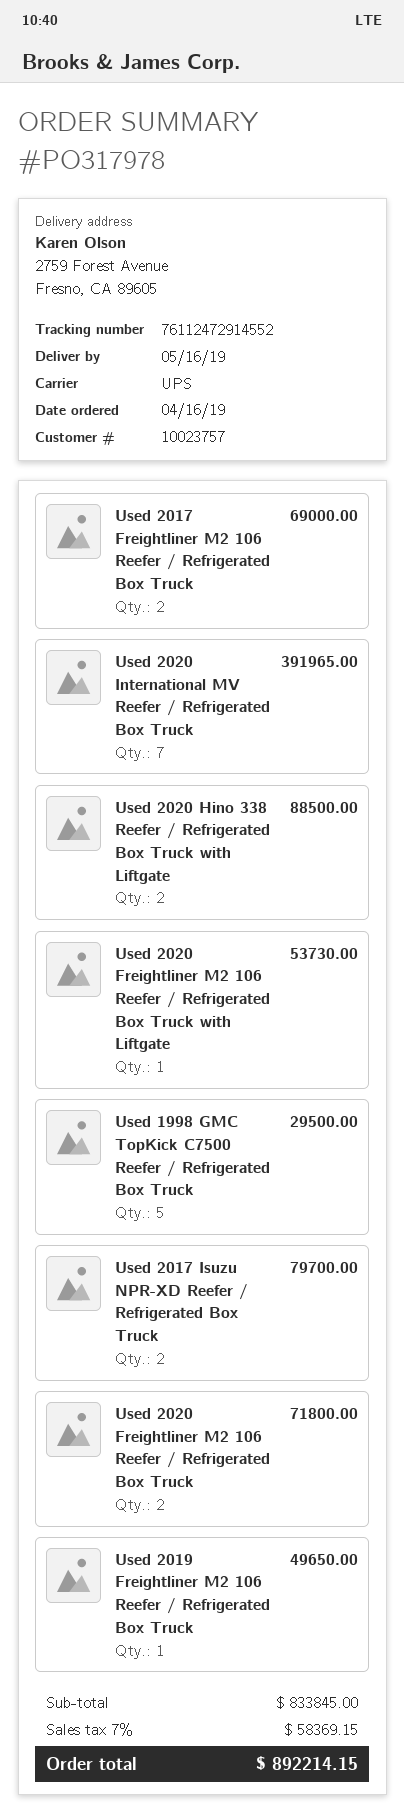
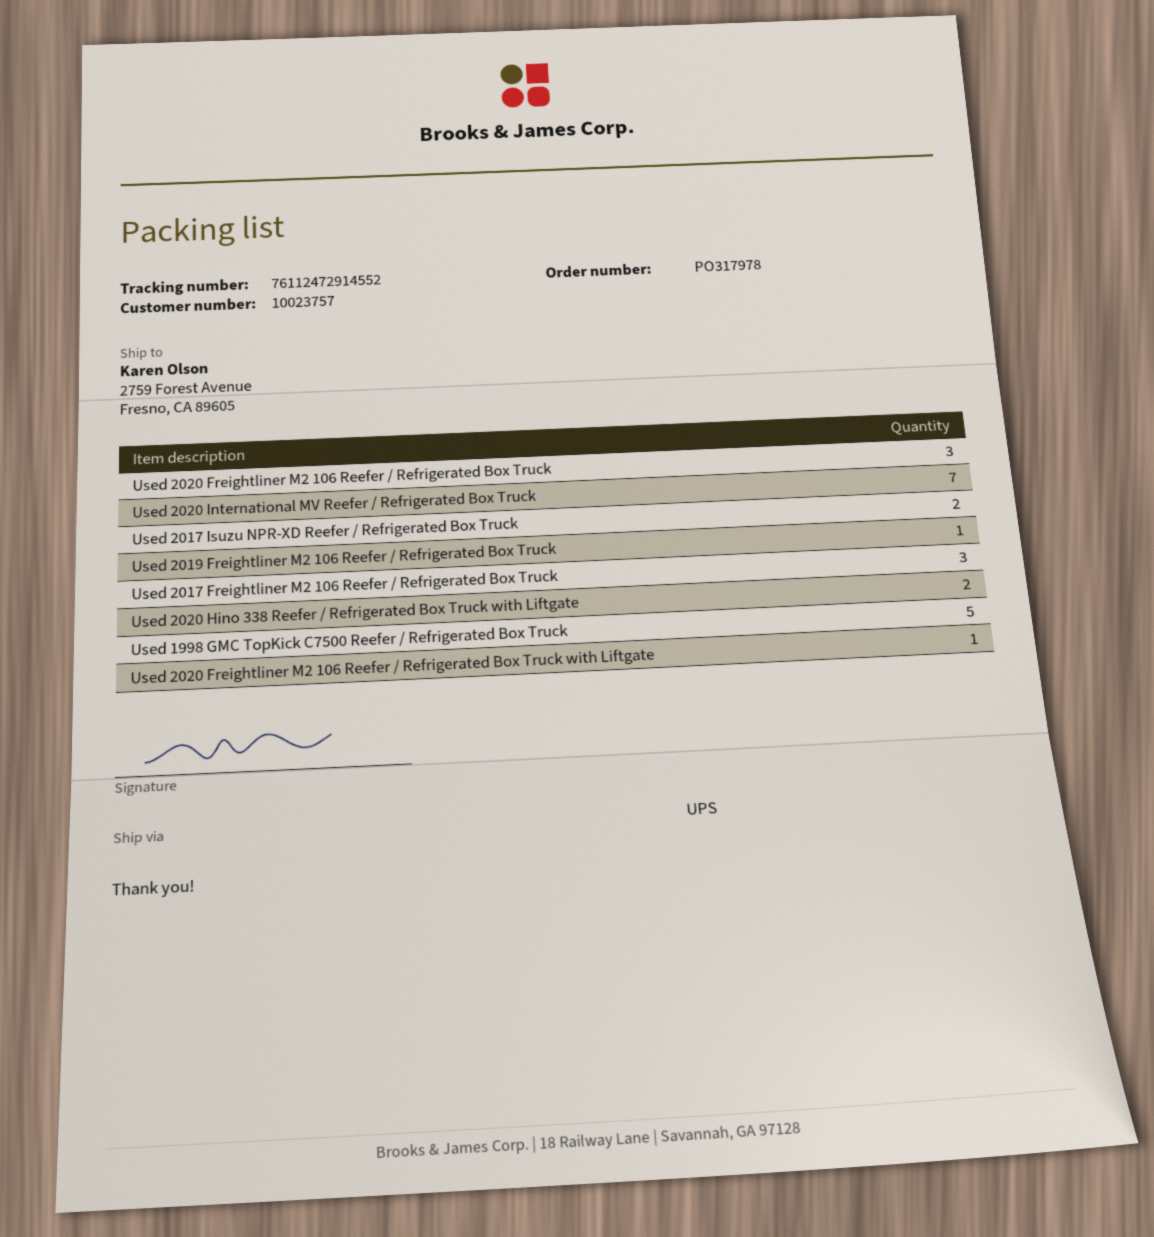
Used 2017 Freightliner M2 106 Reefer / Refrigerated Box Truck: 2 -> 3
Used 2020 Freightliner M2 106 Reefer / Refrigerated Box Truck: 2 -> 3

